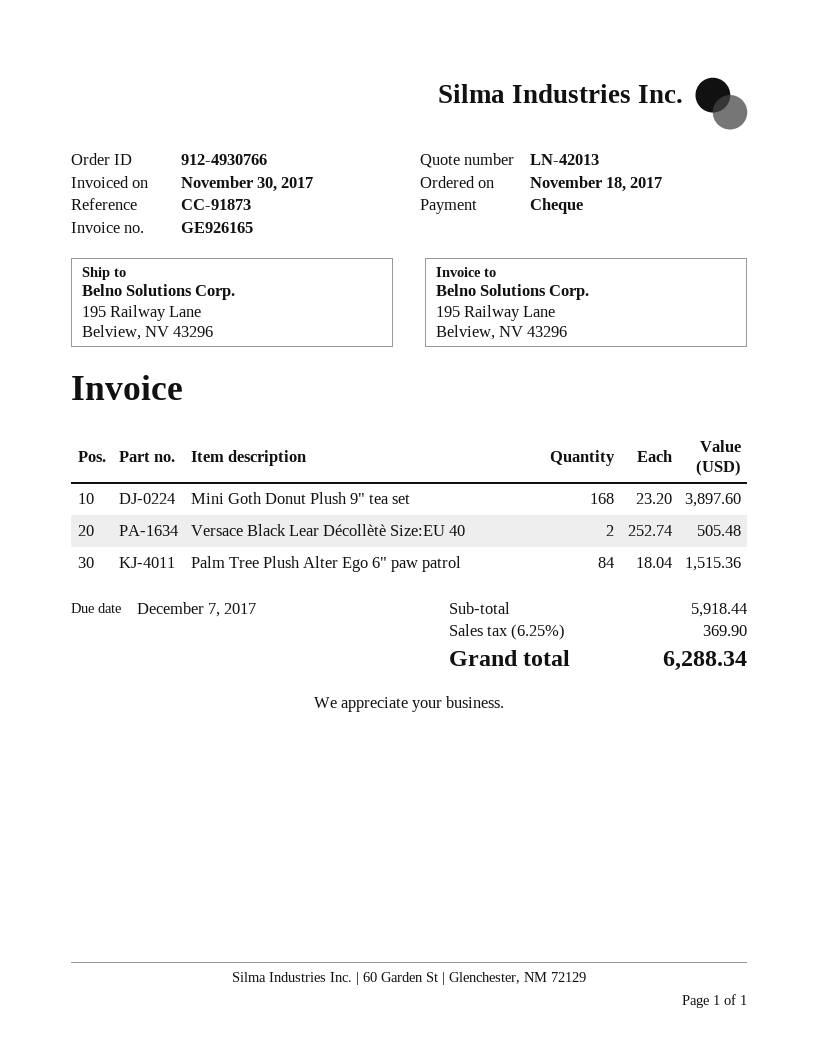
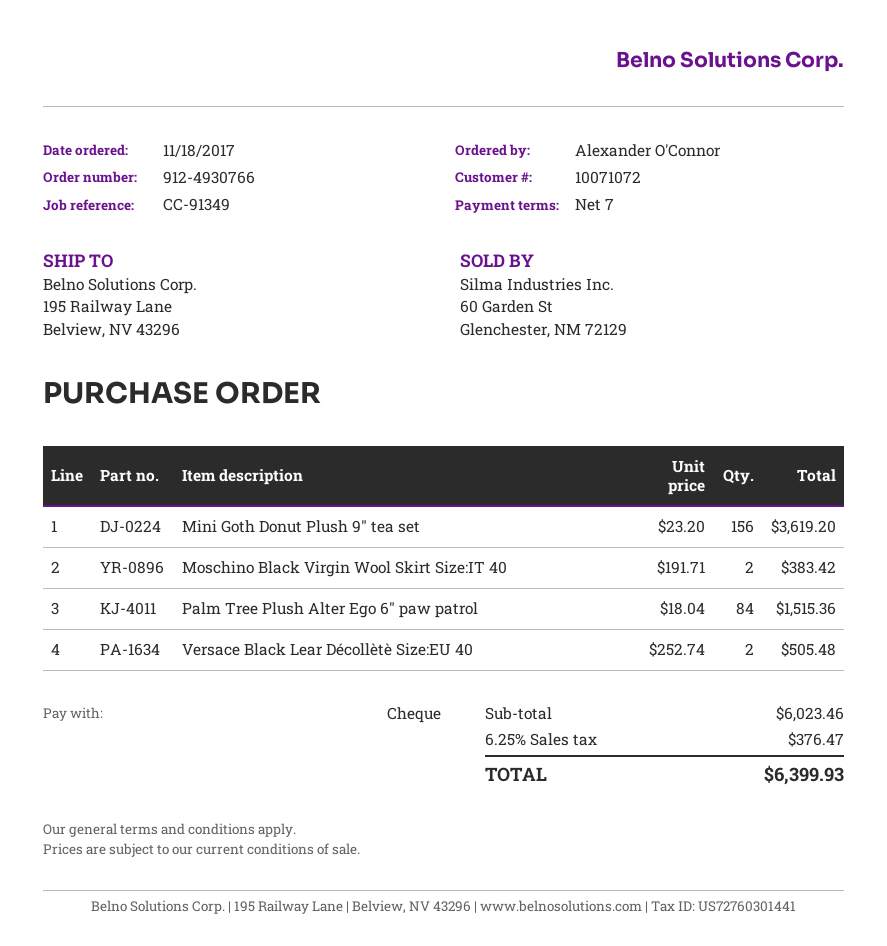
reference: CC-91873 -> CC-91349
Mini Goth Donut Plush 9" tea set: 168 x 23.20 = 3897.60 -> 156 x 23.20 = 3619.20
Moschino Black Virgin Wool Skirt Size:IT 40: none -> 2 x 191.71 = 383.42
subtotal: 5918.44 -> 6023.46
tax: 6.25% = 369.90 -> 6.25% = 376.47
total: 6288.34 -> 6399.93

